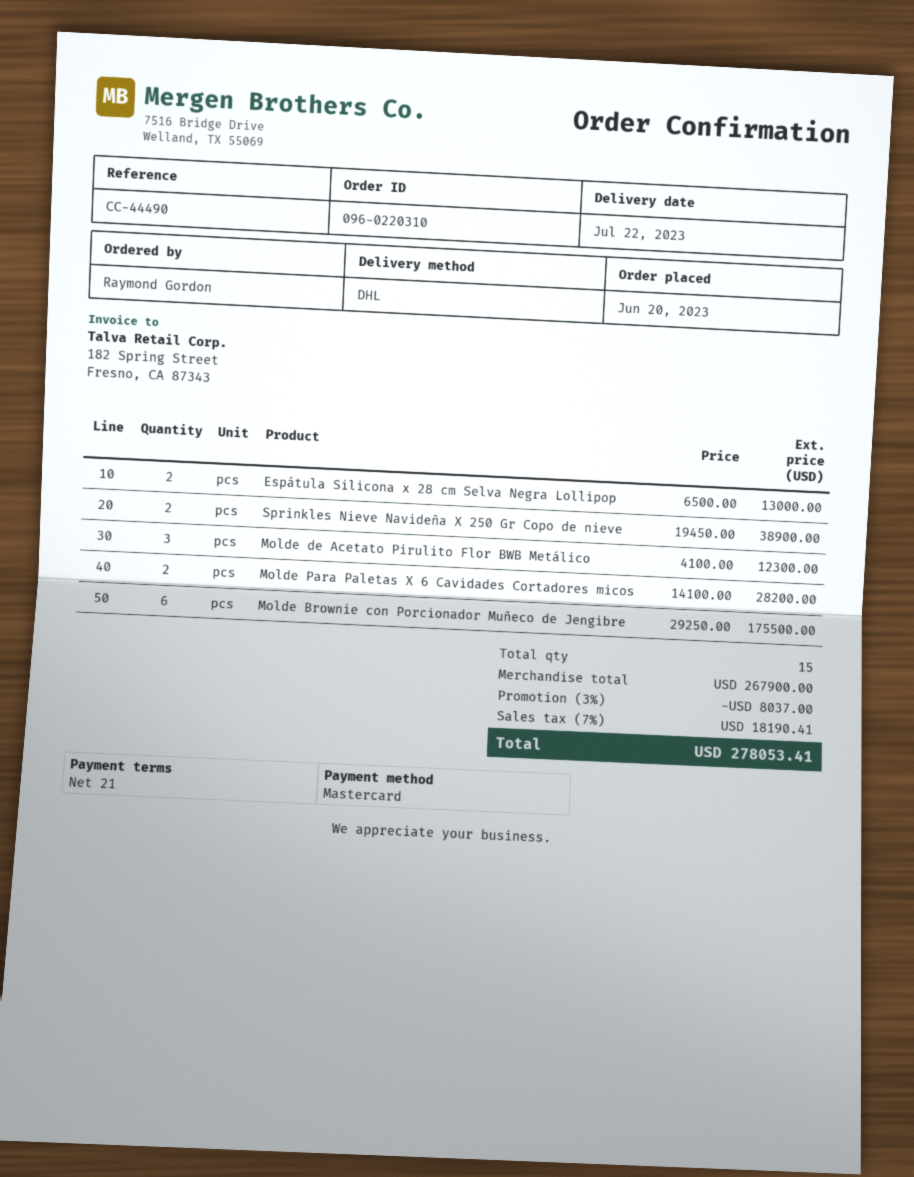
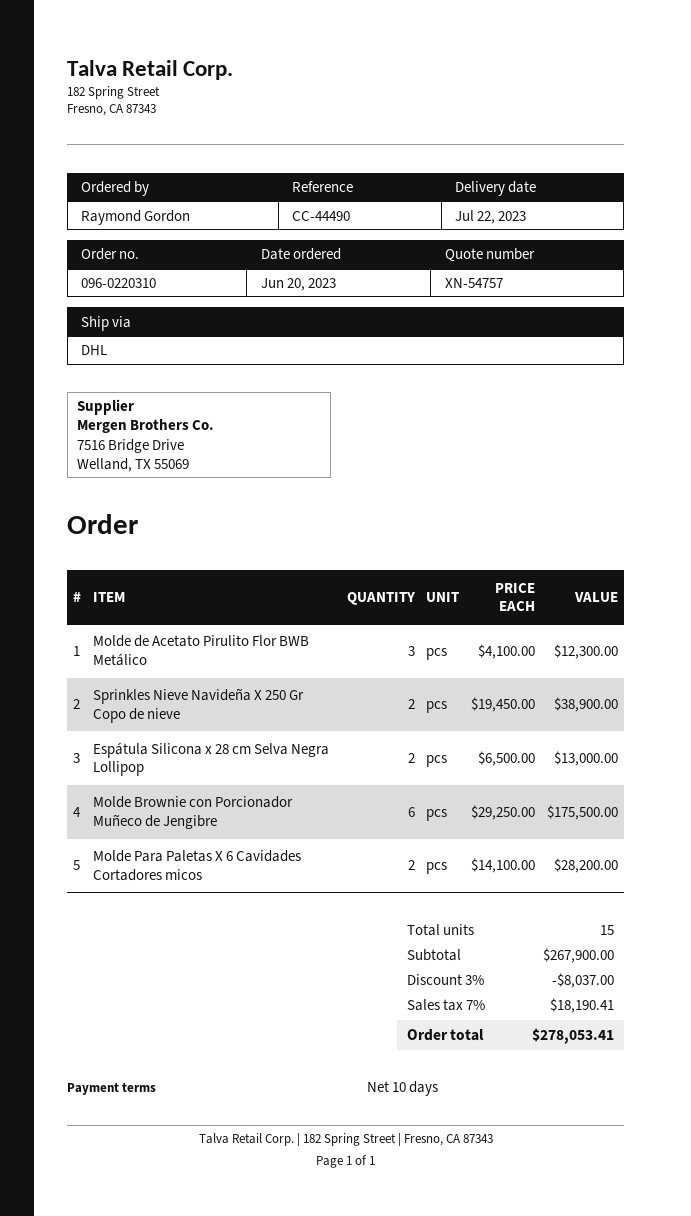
payment terms: 21 days -> 10 days

